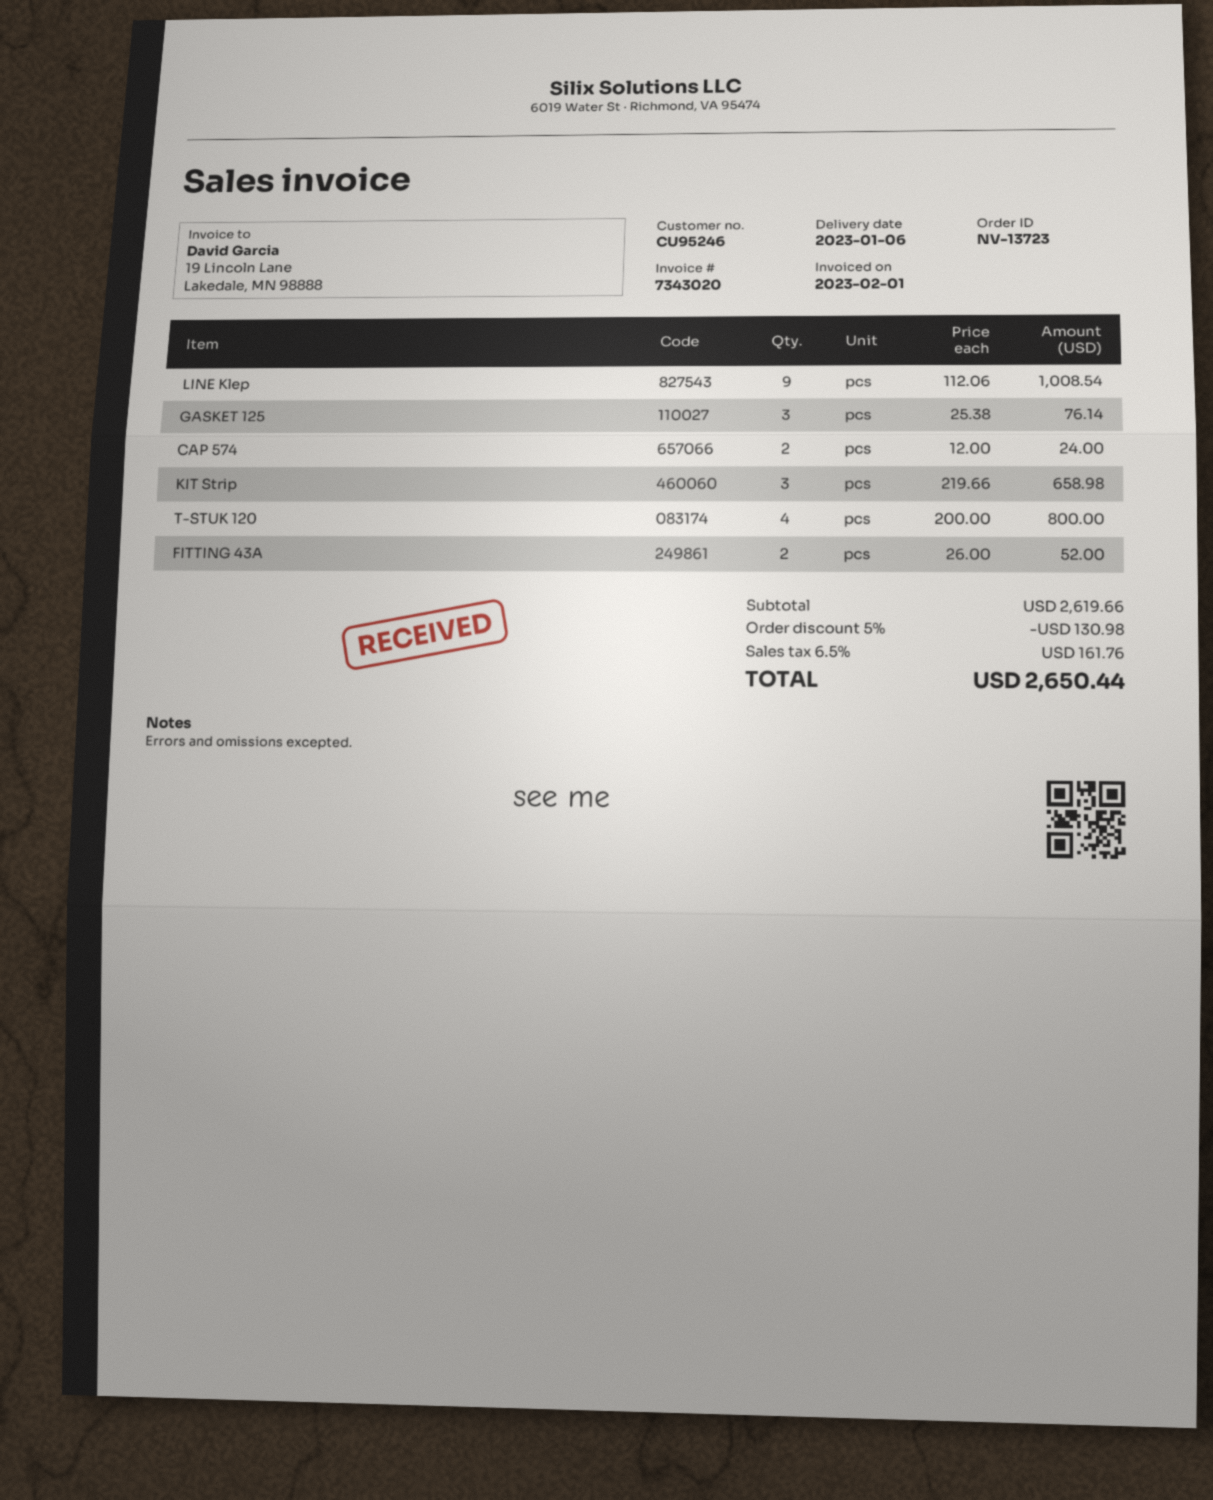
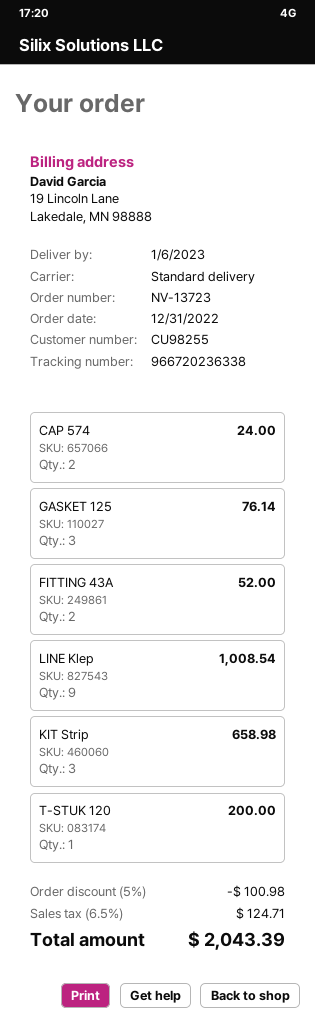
customer number: CU95246 -> CU98255
T-STUK 120: 4 for 800.00 -> 1 for 200.00
discount: 5% = 130.98 -> 5% = 100.98
tax: 6.5% = 161.76 -> 6.5% = 124.71
total: 2650.44 -> 2043.39

